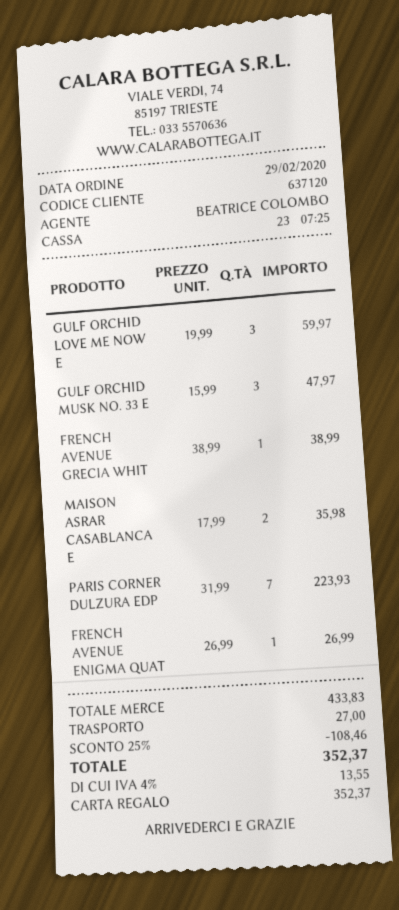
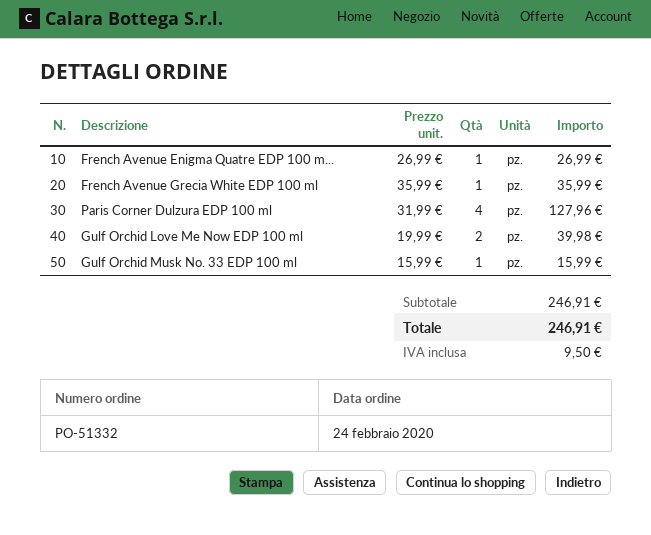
order date: 2020-02-29 -> 2020-02-24
GULF ORCHID LOVE ME NOW E: 3 x 19.99 = 59.97 -> 2 x 19.99 = 39.98
GULF ORCHID MUSK NO. 33 E: 3 x 15.99 = 47.97 -> 1 x 15.99 = 15.99
FRENCH AVENUE GRECIA WHIT: 1 x 38.99 = 38.99 -> 1 x 35.99 = 35.99
MAISON ASRAR CASABLANCA E: 2 x 17.99 = 35.98 -> none
PARIS CORNER DULZURA EDP: 7 x 31.99 = 223.93 -> 4 x 31.99 = 127.96
subtotal: 433.83 -> 246.91
discount: 25% = 108.46 -> none
shipping: 27.00 -> none
tax: 13.55 -> 9.50
total: 352.37 -> 246.91

